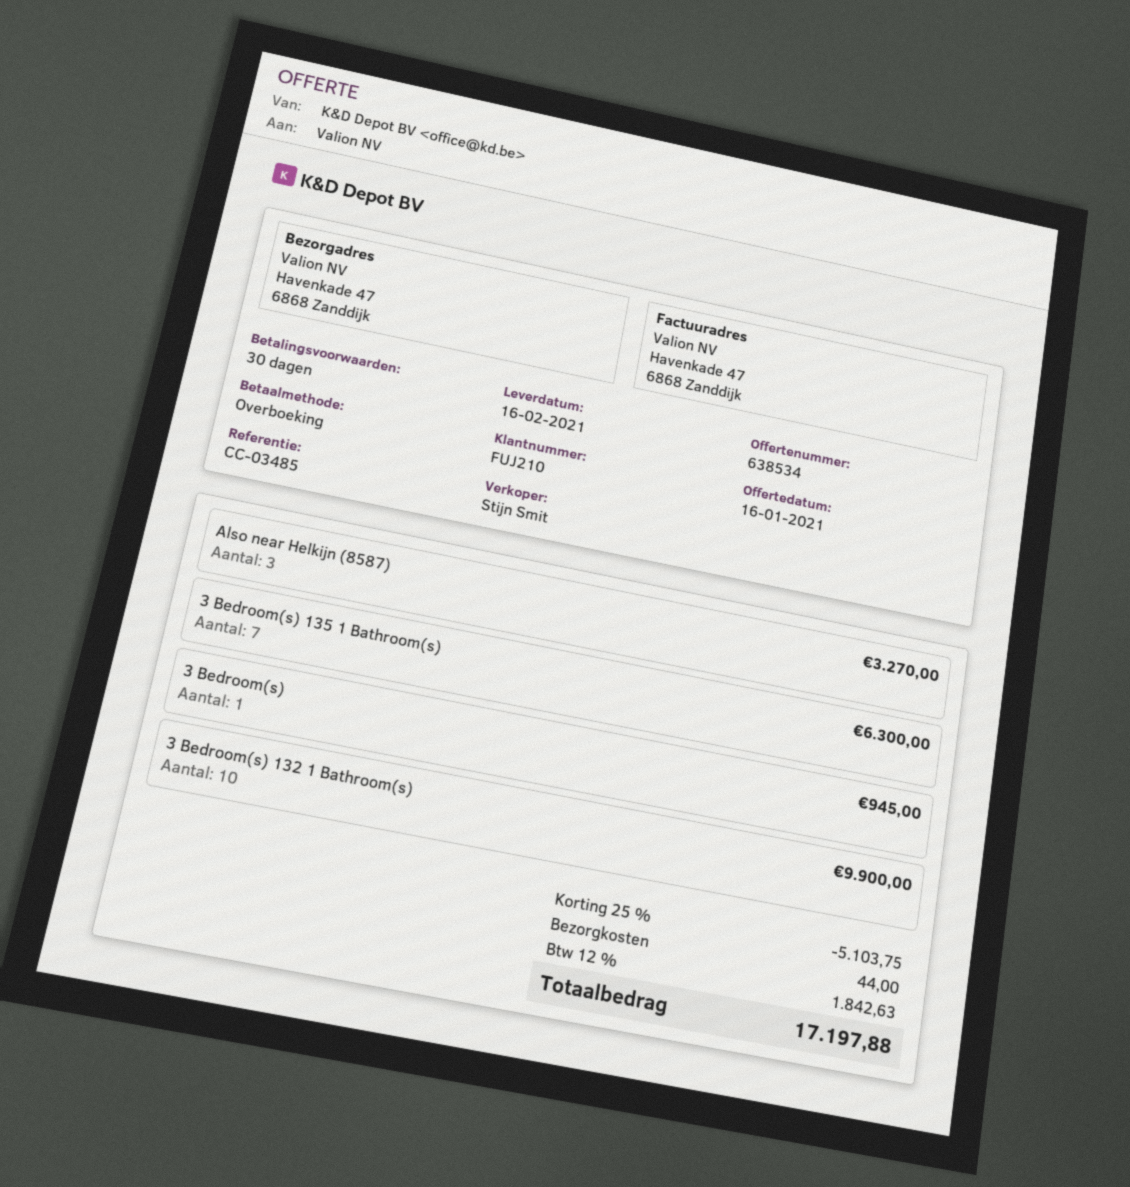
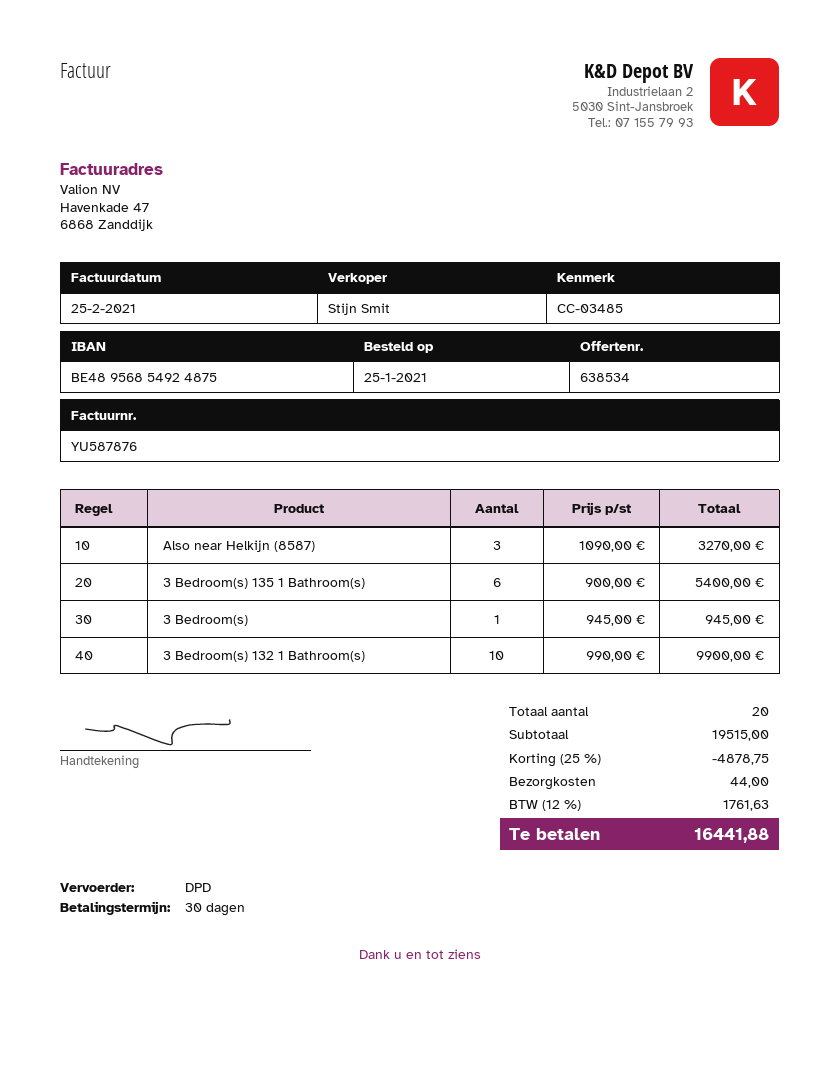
3 Bedroom(s) 135 1 Bathroom(s): 7 for 6300.00 -> 6 for 5400.00
discount: 25% = 5103.75 -> 25% = 4878.75
tax: 12% = 1842.63 -> 12% = 1761.63
total: 17197.88 -> 16441.88

